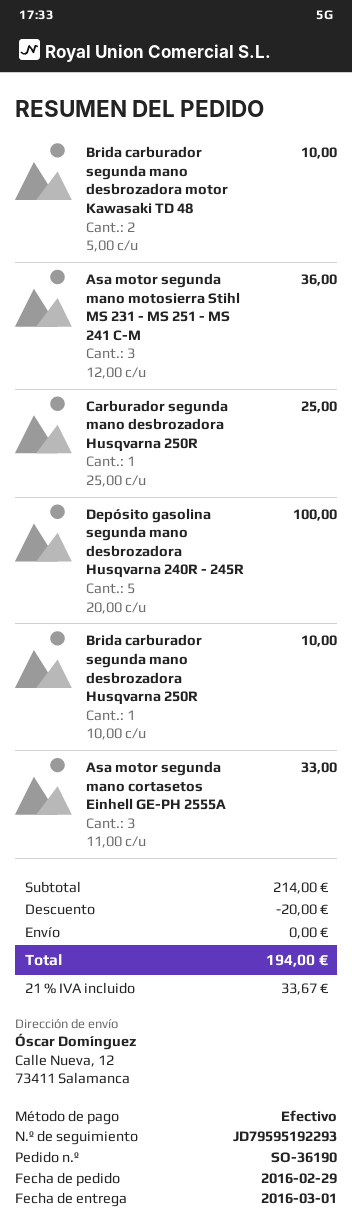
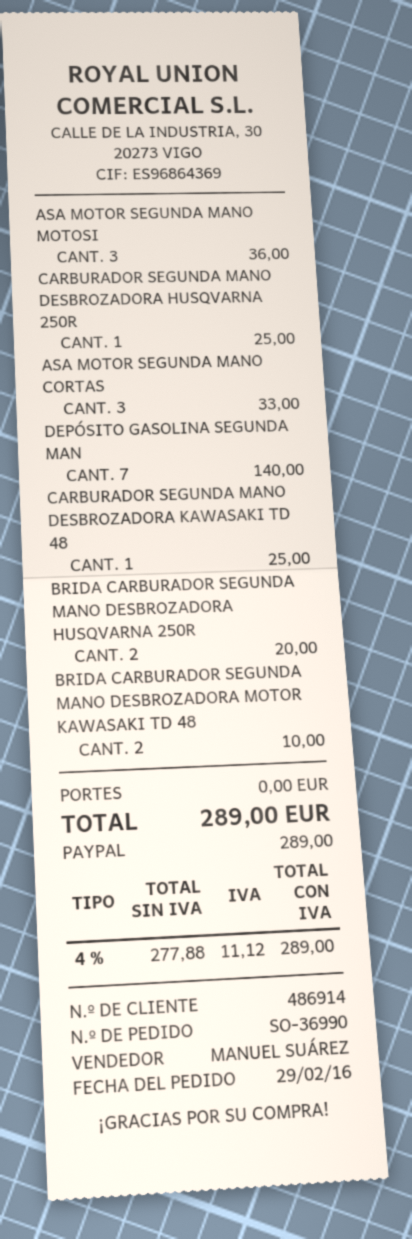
order number: SO-36190 -> SO-36990
payment method: cash -> PayPal
Depósito gasolina segunda mano desbrozadora Husqvarna 240R - 245R: 5 for 100.00 -> 7 for 140.00
Brida carburador segunda mano desbrozadora Husqvarna 250R: 1 for 10.00 -> 2 for 20.00
CARBURADOR SEGUNDA MANO DESBROZADORA KAWASAKI TD 48: none -> 1 for 25.00
discount: 20.00 -> none
tax: 21% = 33.67 -> 4% = 11.12
total: 194.00 -> 289.00

